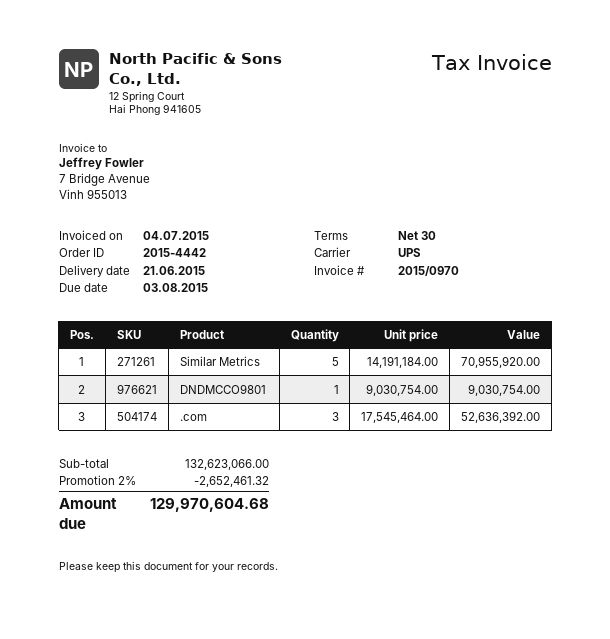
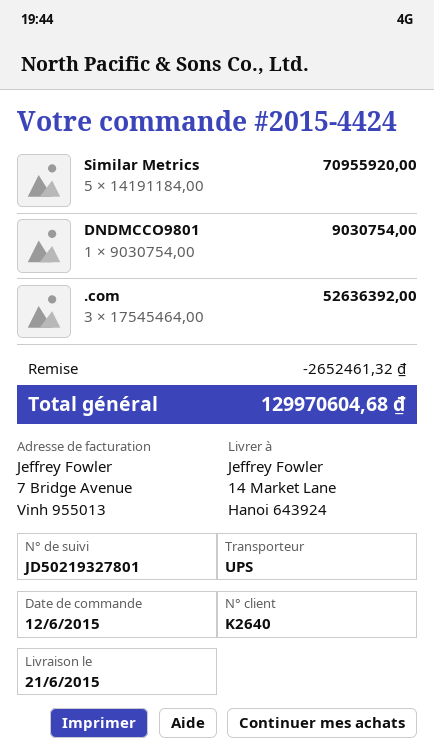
order number: 2015-4442 -> 2015-4424

